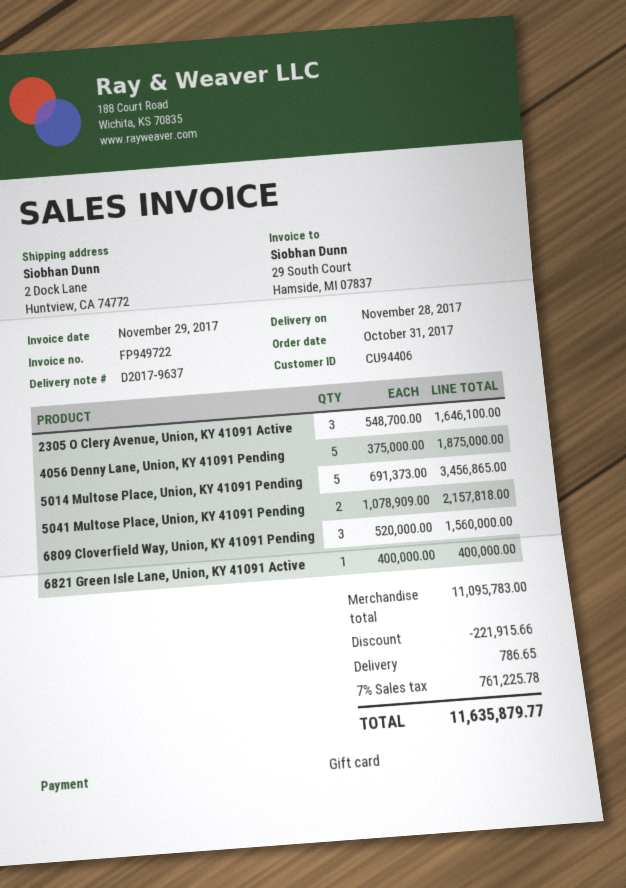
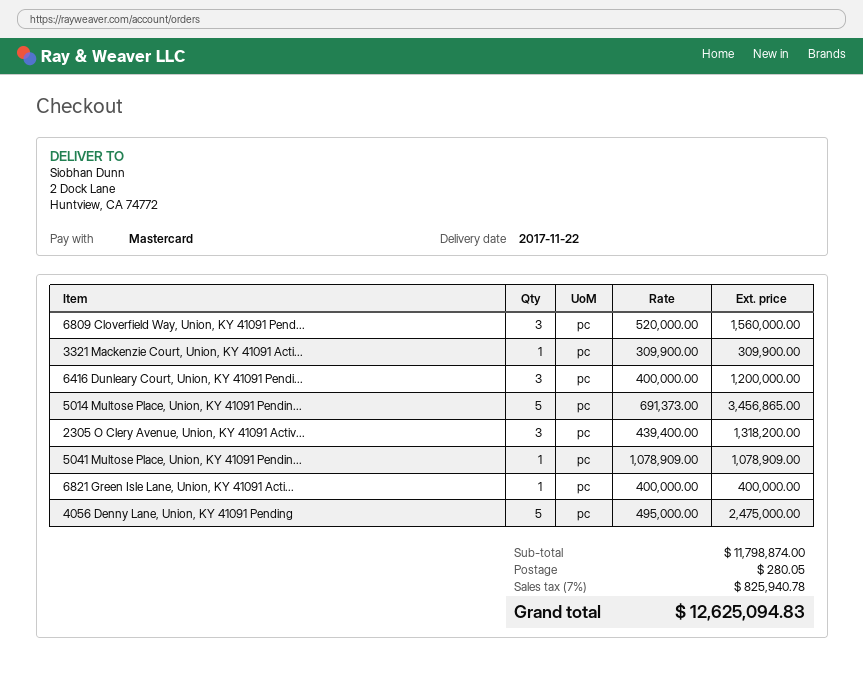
delivery date: 2017-11-28 -> 2017-11-22
payment method: gift card -> Mastercard
2305 O Clery Avenue, Union, KY 41091 Active: 3 x 548700.00 = 1646100.00 -> 3 x 439400.00 = 1318200.00
4056 Denny Lane, Union, KY 41091 Pending: 5 x 375000.00 = 1875000.00 -> 5 x 495000.00 = 2475000.00
5041 Multose Place, Union, KY 41091 Pending: 2 x 1078909.00 = 2157818.00 -> 1 x 1078909.00 = 1078909.00
3321 Mackenzie Court, Union, KY 41091 Acti...: none -> 1 x 309900.00 = 309900.00
6416 Dunleary Court, Union, KY 41091 Pendi...: none -> 3 x 400000.00 = 1200000.00
subtotal: 11095783.00 -> 11798874.00
discount: 221915.66 -> none
shipping: 786.65 -> 280.05
tax: 7% = 761225.78 -> 7% = 825940.78
total: 11635879.77 -> 12625094.83

